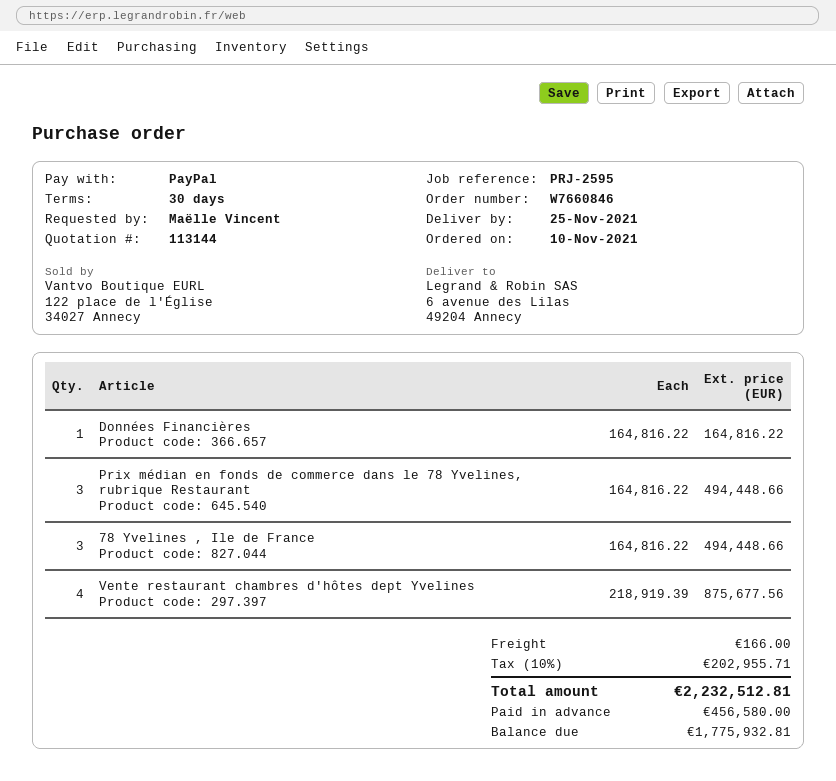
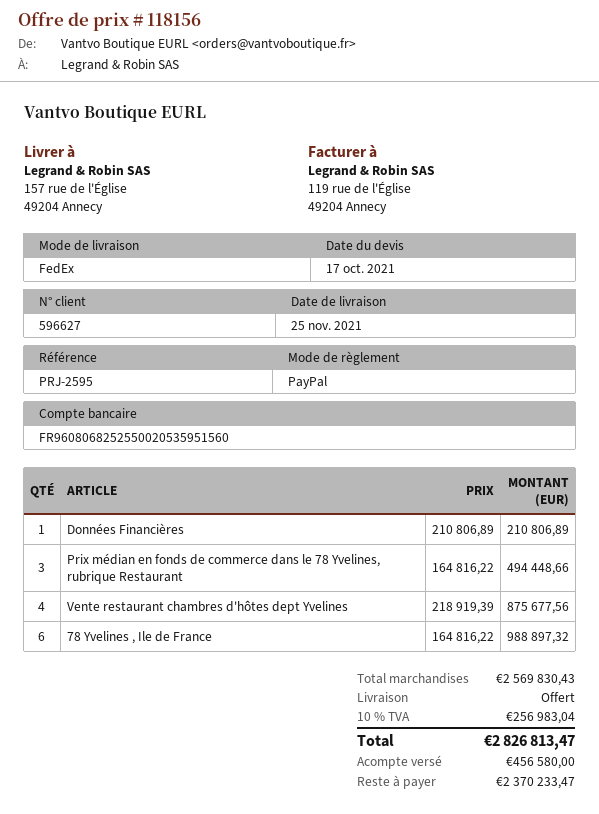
quote number: 113144 -> 118156
ship to: 6 avenue des Lilas, 49204 Annecy -> 157 rue de l'Église, 49204 Annecy
Données Financières: 1 x 164816.22 = 164816.22 -> 1 x 210806.89 = 210806.89
78 Yvelines , Ile de France: 3 x 164816.22 = 494448.66 -> 6 x 164816.22 = 988897.32
shipping: 166.00 -> 0.00
tax: 10% = 202955.71 -> 10% = 256983.04
total: 2232512.81 -> 2826813.47
balance: 1775932.81 -> 2370233.47

